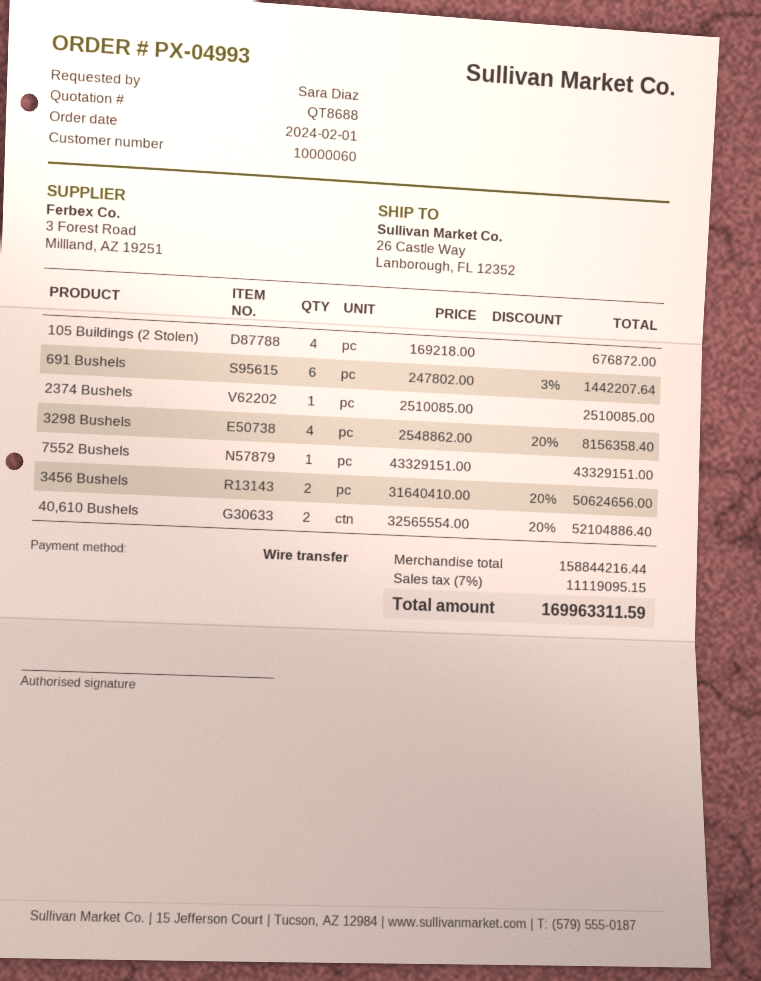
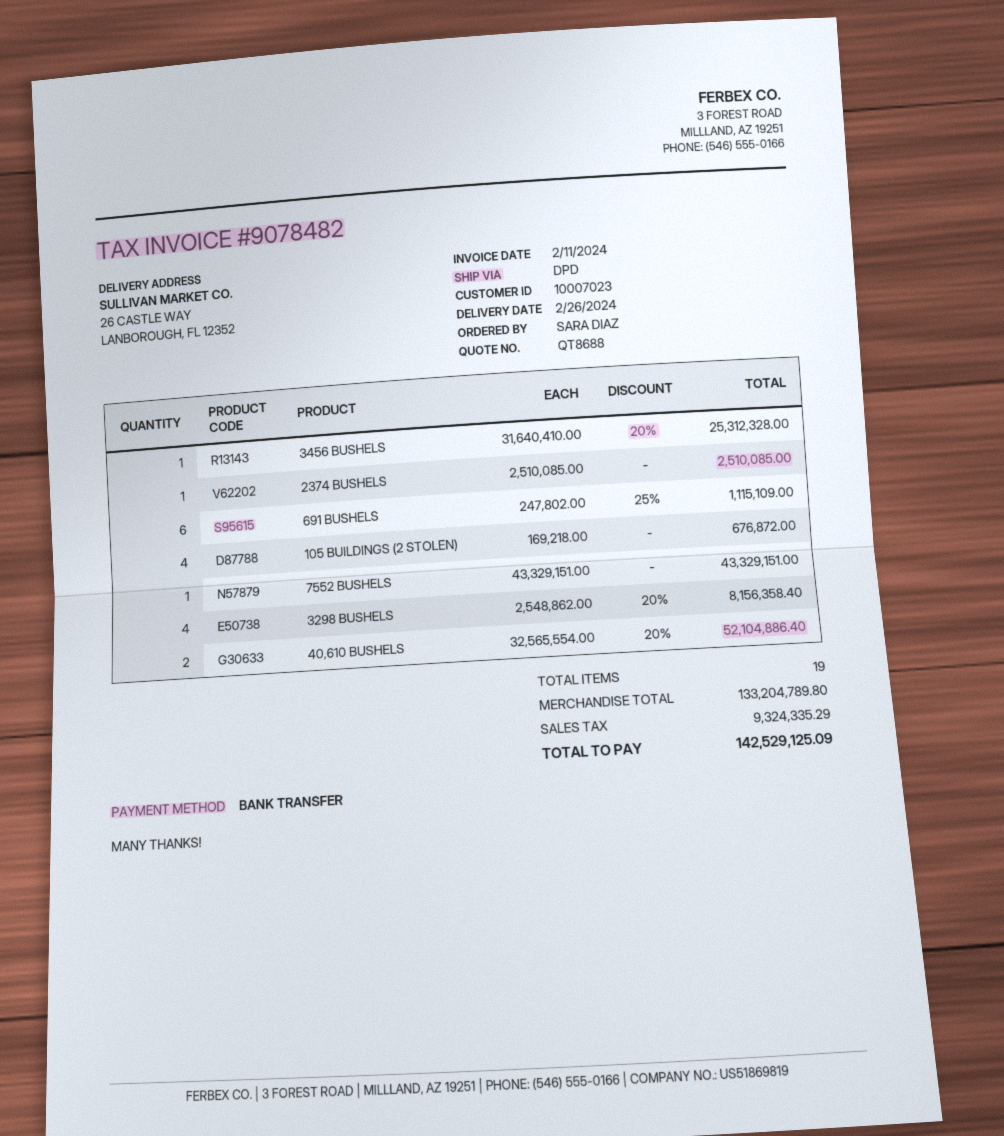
customer number: 10000060 -> 10007023
691 Bushels: 6 x 247802.00 - 3% = 1442207.64 -> 6 x 247802.00 - 25% = 1115109.00
3456 Bushels: 2 x 31640410.00 - 20% = 50624656.00 -> 1 x 31640410.00 - 20% = 25312328.00
subtotal: 158844216.44 -> 133204789.80
tax: 11119095.15 -> 9324335.29
total: 169963311.59 -> 142529125.09

